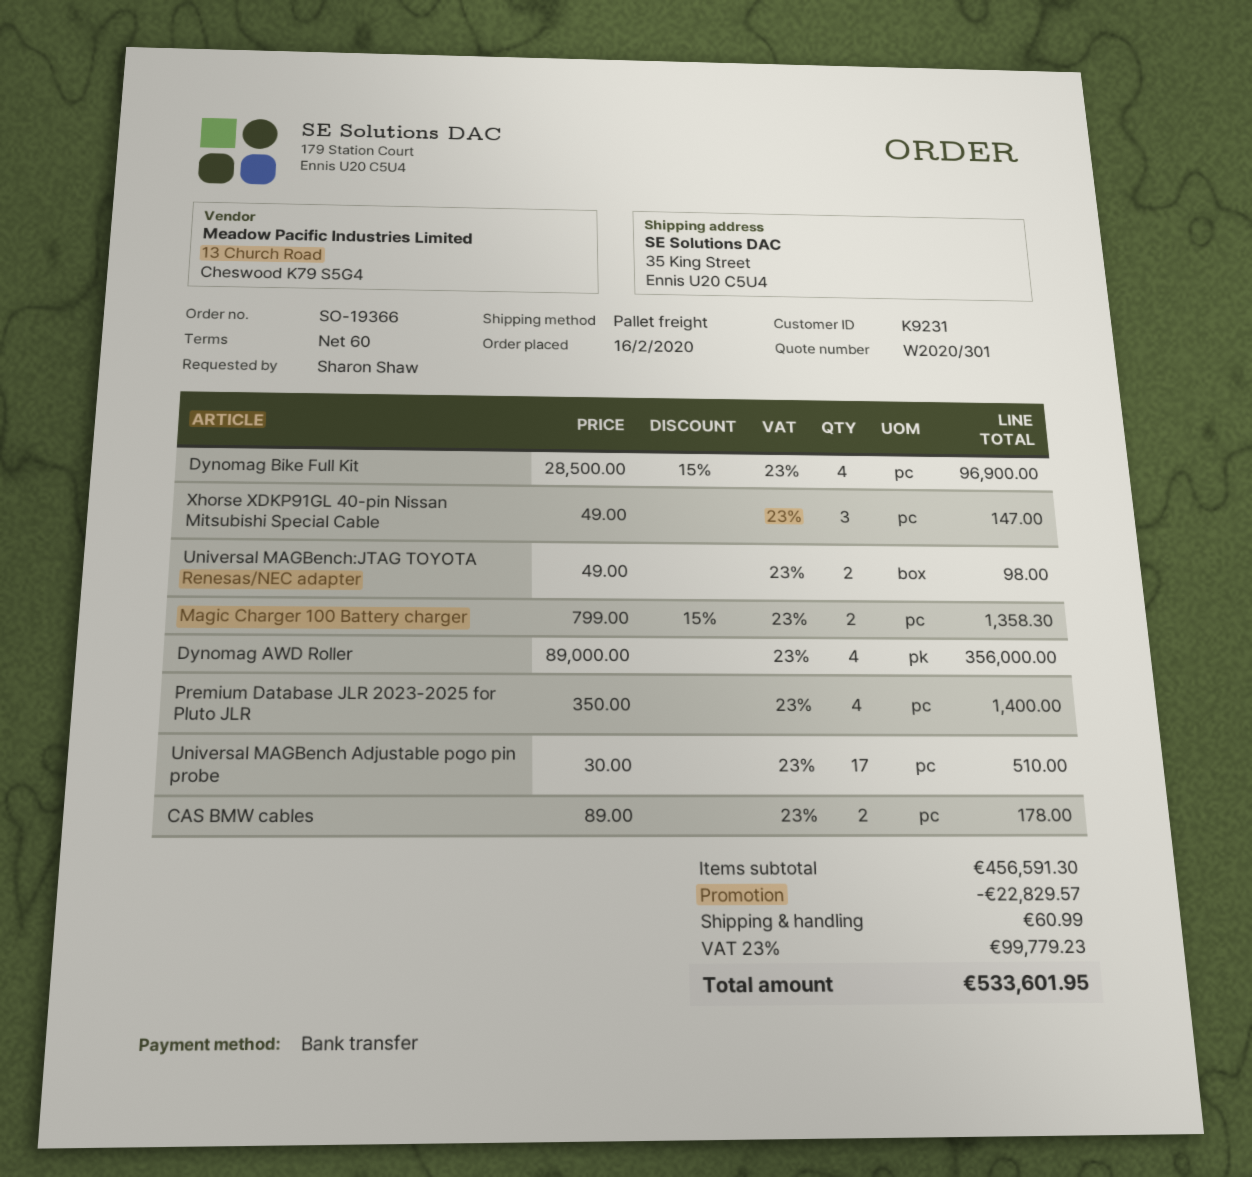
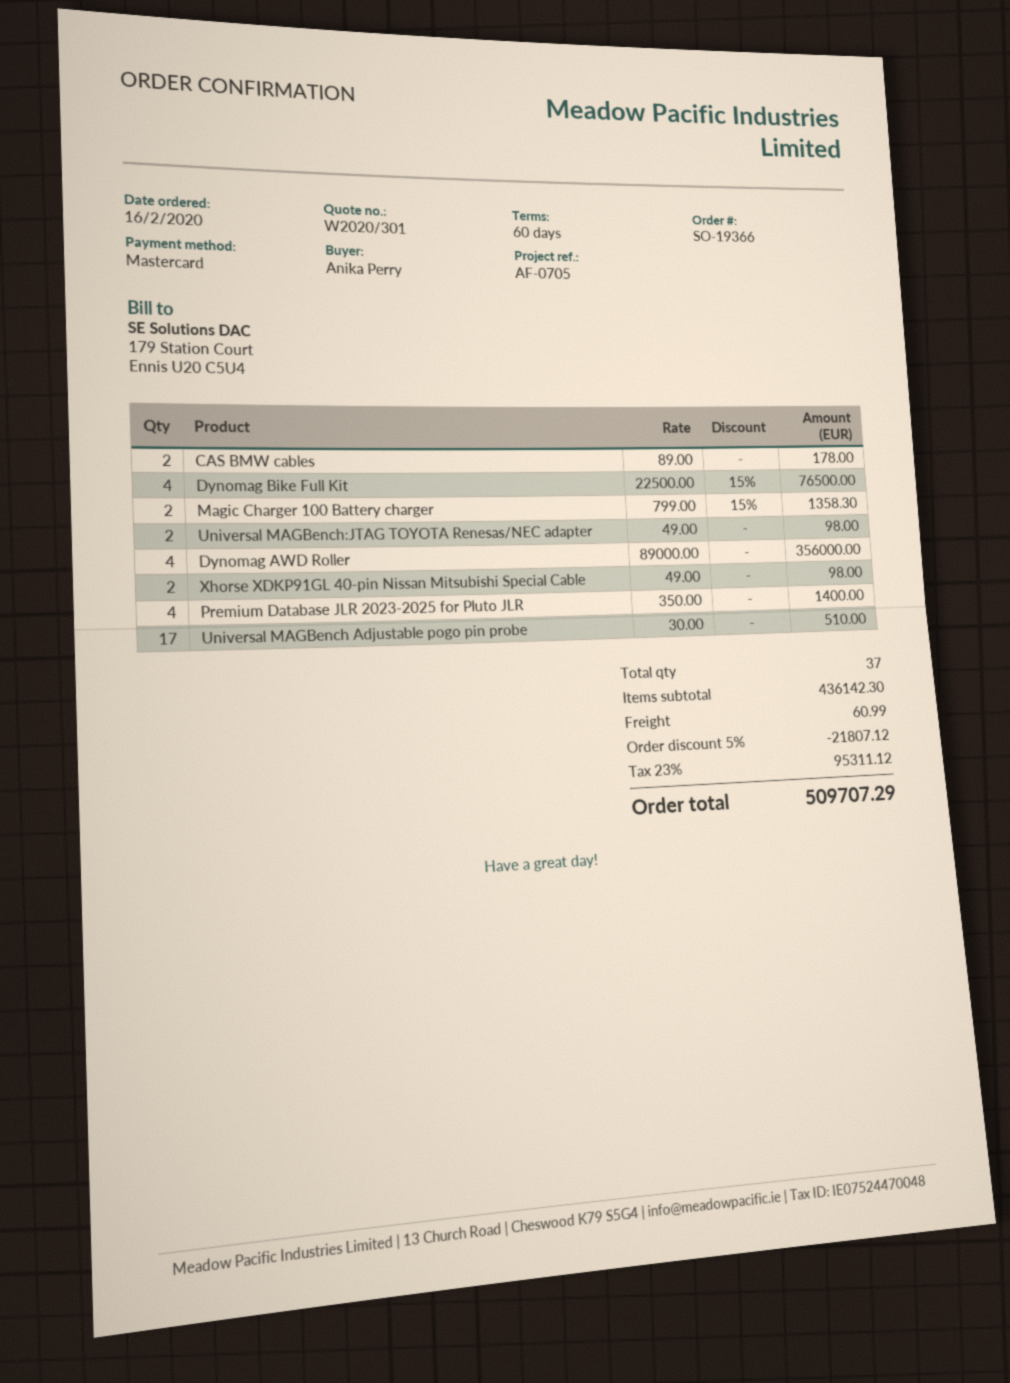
ordered by: Sharon Shaw -> Anika Perry
payment method: bank transfer -> Mastercard
Dynomag Bike Full Kit: 4 x 28500.00 - 15% = 96900.00 -> 4 x 22500.00 - 15% = 76500.00
Xhorse XDKP91GL 40-pin Nissan Mitsubishi Special Cable: 3 x 49.00 = 147.00 -> 2 x 49.00 = 98.00
subtotal: 456591.30 -> 436142.30
discount: 22829.57 -> 21807.12
tax: 23% = 99779.23 -> 23% = 95311.12
total: 533601.95 -> 509707.29

